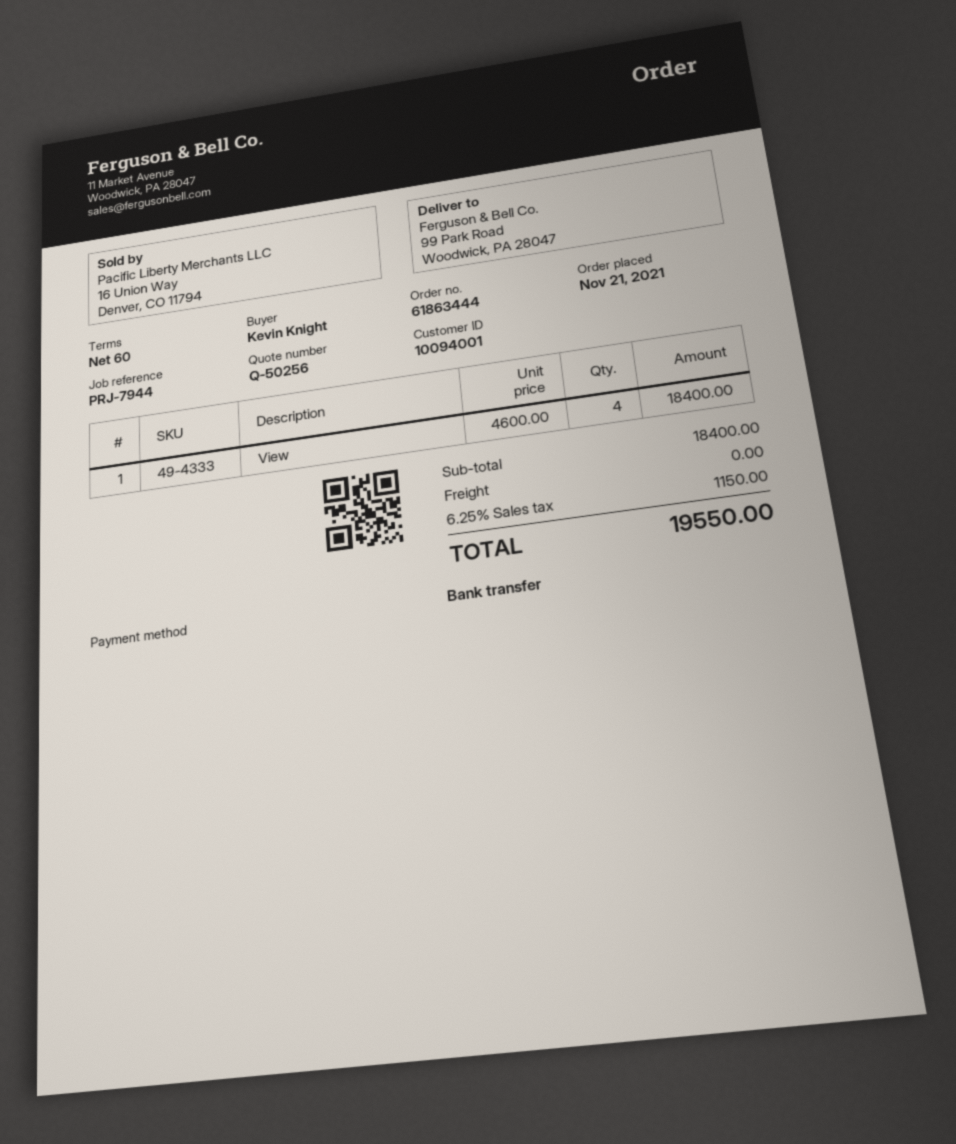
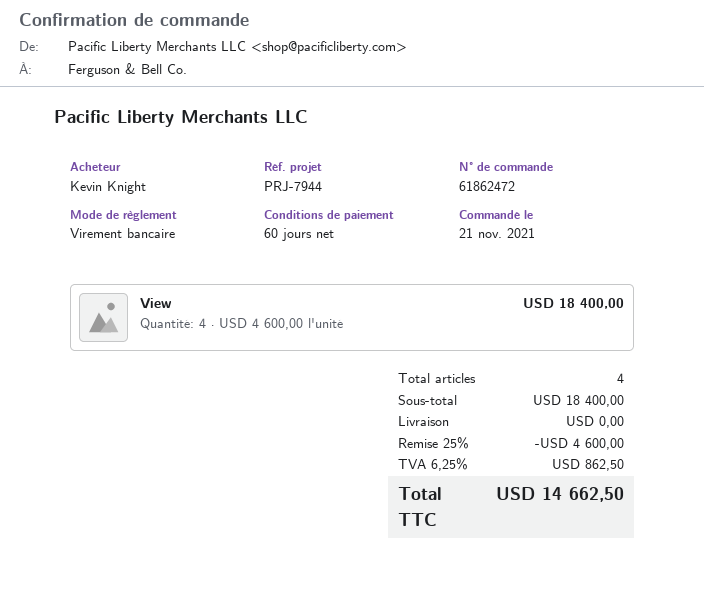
order number: 61863444 -> 61862472
discount: none -> 25% = 4600.00
tax: 6.25% = 1150.00 -> 6.25% = 862.50
total: 19550.00 -> 14662.50

